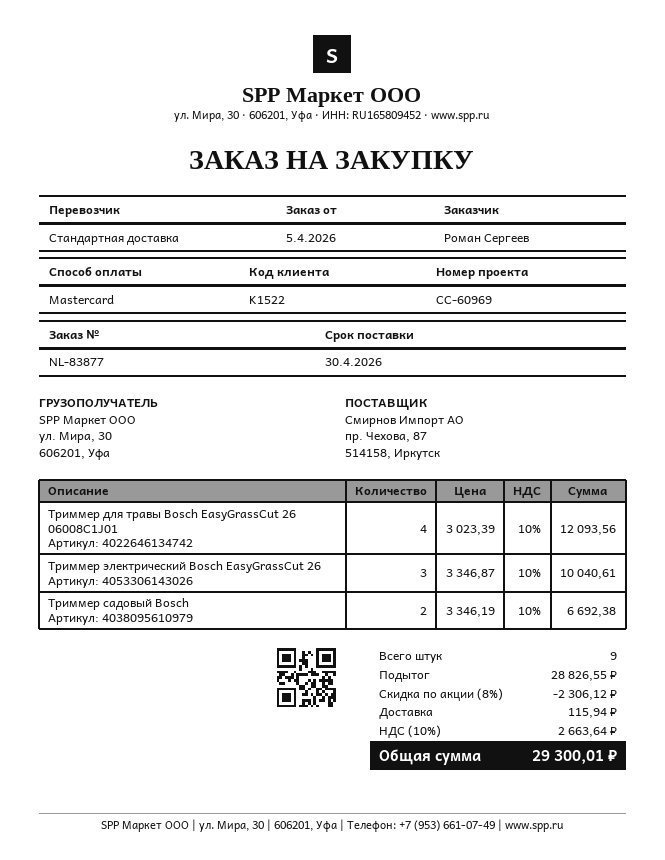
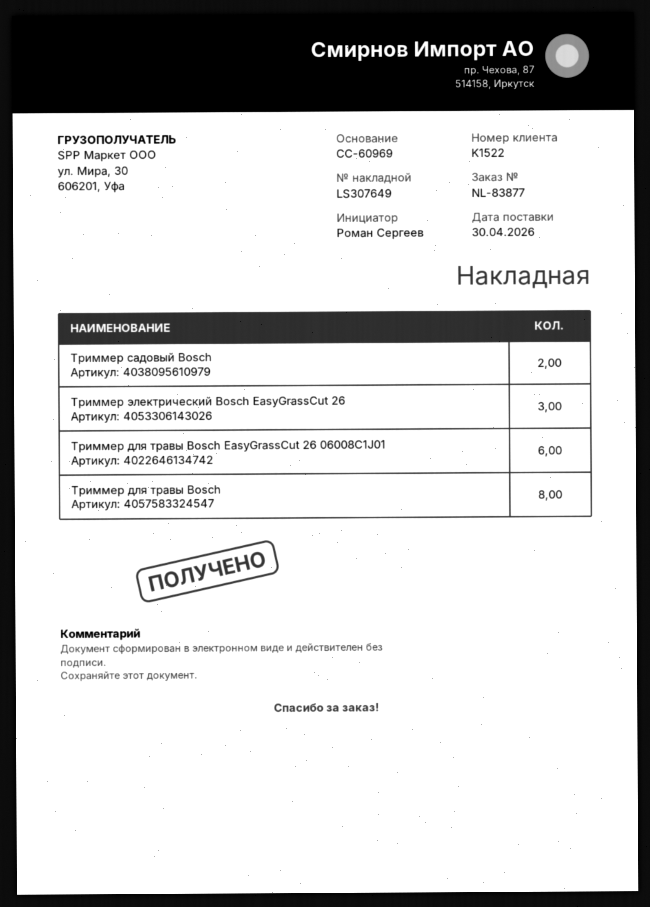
Триммер для травы Bosch EasyGrassCut 26 06008C1J01: 4 -> 6
Триммер для травы Bosch: none -> 8

